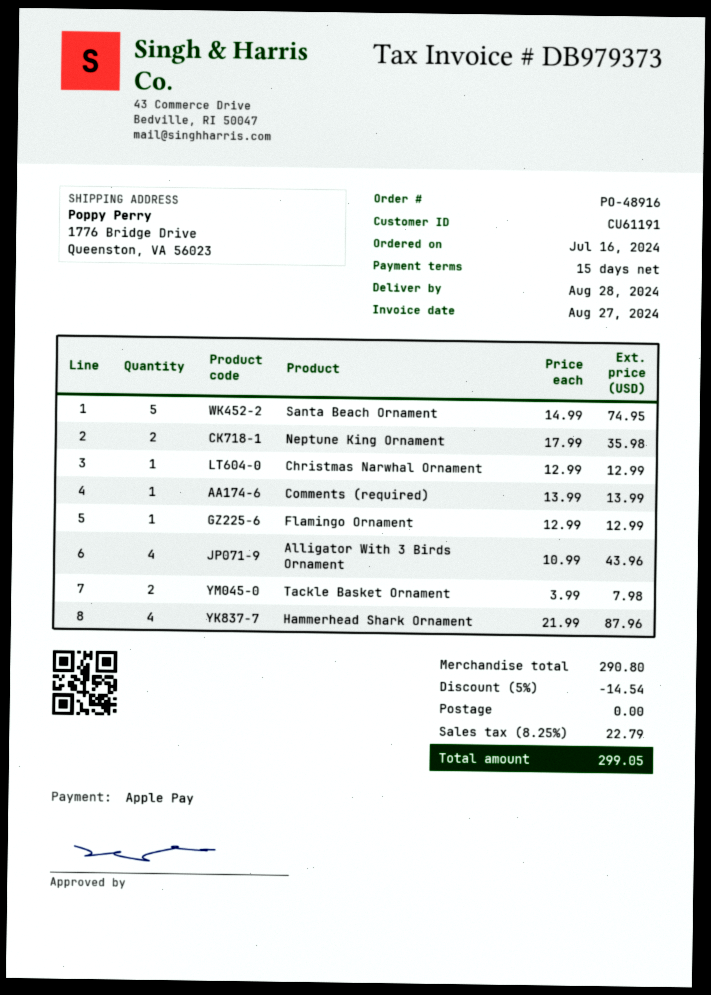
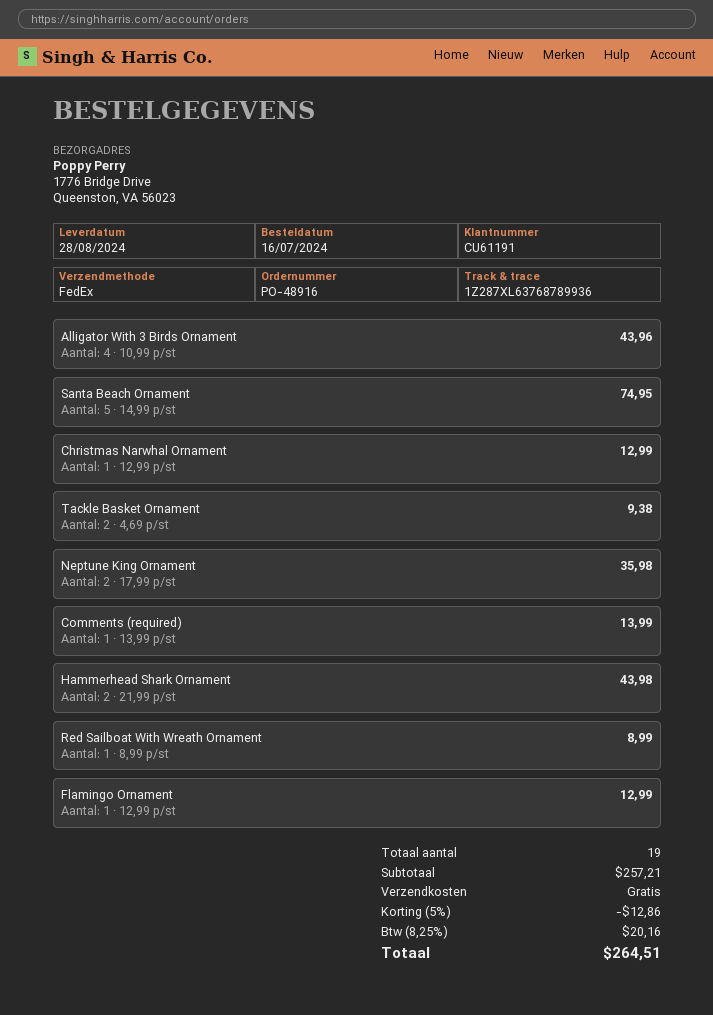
Tackle Basket Ornament: 2 x 3.99 = 7.98 -> 2 x 4.69 = 9.38
Hammerhead Shark Ornament: 4 x 21.99 = 87.96 -> 2 x 21.99 = 43.98
Red Sailboat With Wreath Ornament: none -> 1 x 8.99 = 8.99
subtotal: 290.80 -> 257.21
discount: 5% = 14.54 -> 5% = 12.86
tax: 8.25% = 22.79 -> 8.25% = 20.16
total: 299.05 -> 264.51

